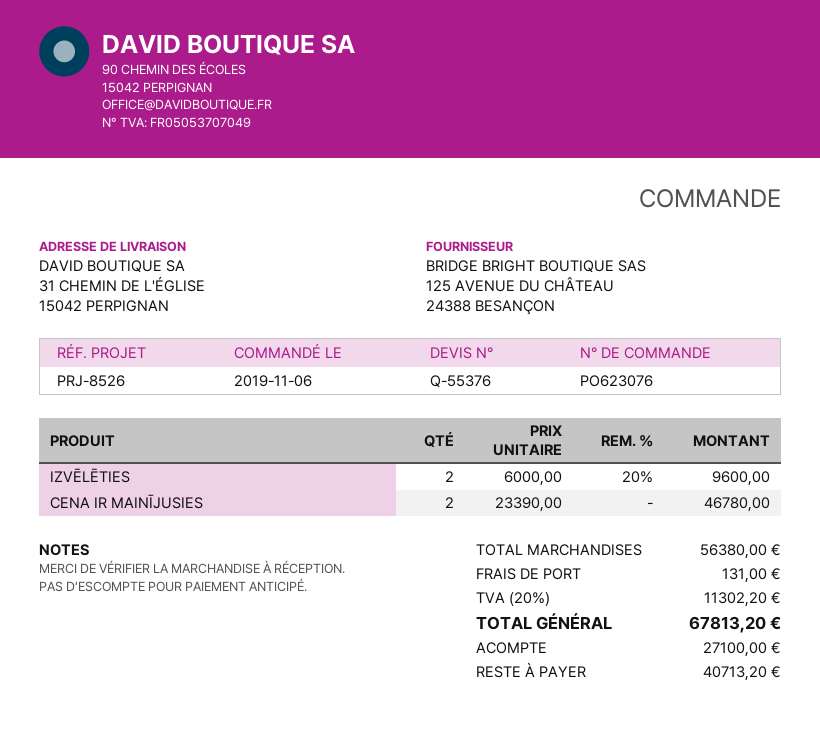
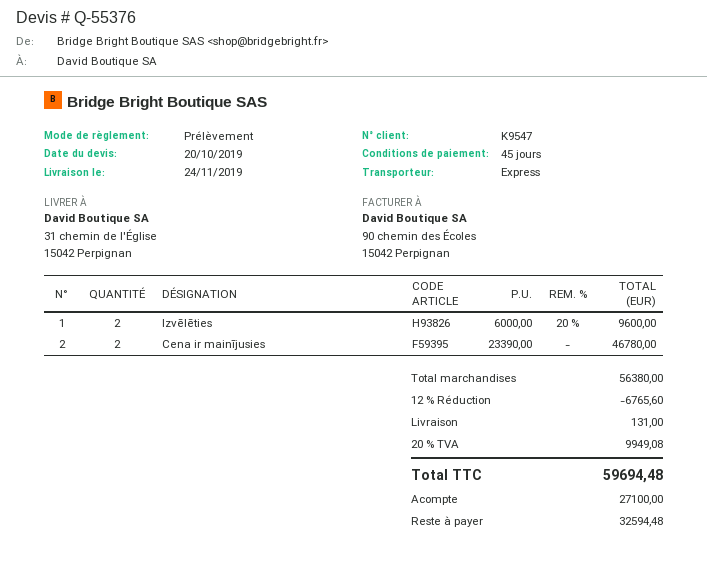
discount: none -> 12% = 6765.60
tax: 20% = 11302.20 -> 20% = 9949.08
total: 67813.20 -> 59694.48
balance: 40713.20 -> 32594.48

